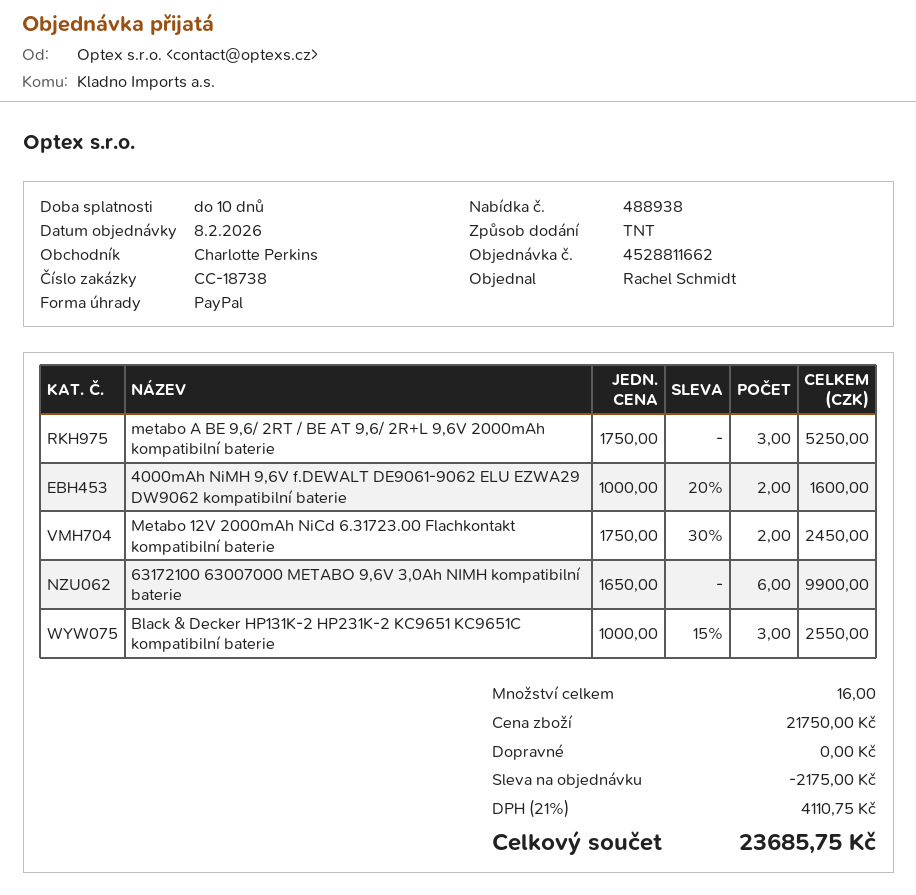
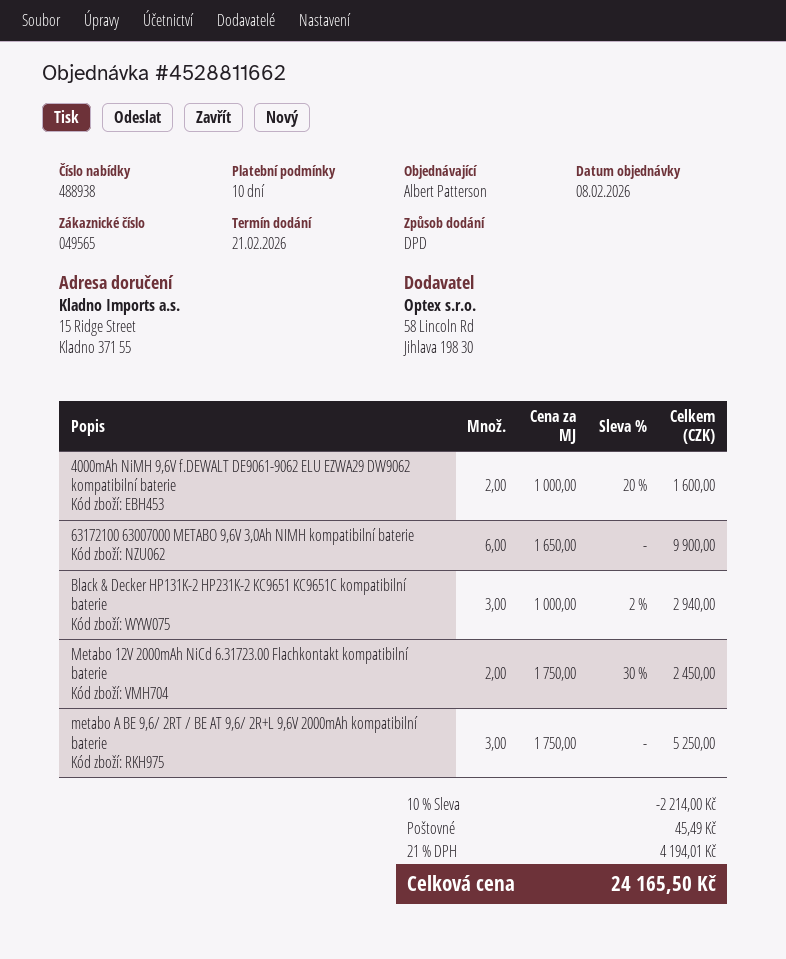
ordered by: Rachel Schmidt -> Albert Patterson
shipping method: TNT -> DPD
Black & Decker HP131K-2 HP231K-2 KC9651 KC9651C kompatibilní baterie: 3 x 1000.00 - 15% = 2550.00 -> 3 x 1000.00 - 2% = 2940.00
discount: 2175.00 -> 2214.00
shipping: 0.00 -> 45.49
tax: 21% = 4110.75 -> 21% = 4194.01
total: 23685.75 -> 24165.50

